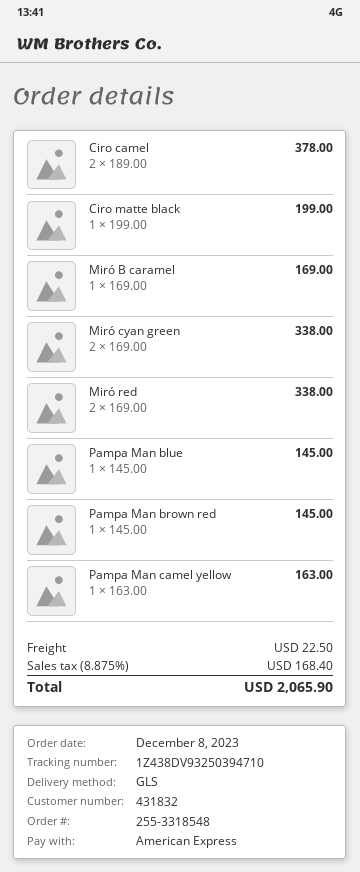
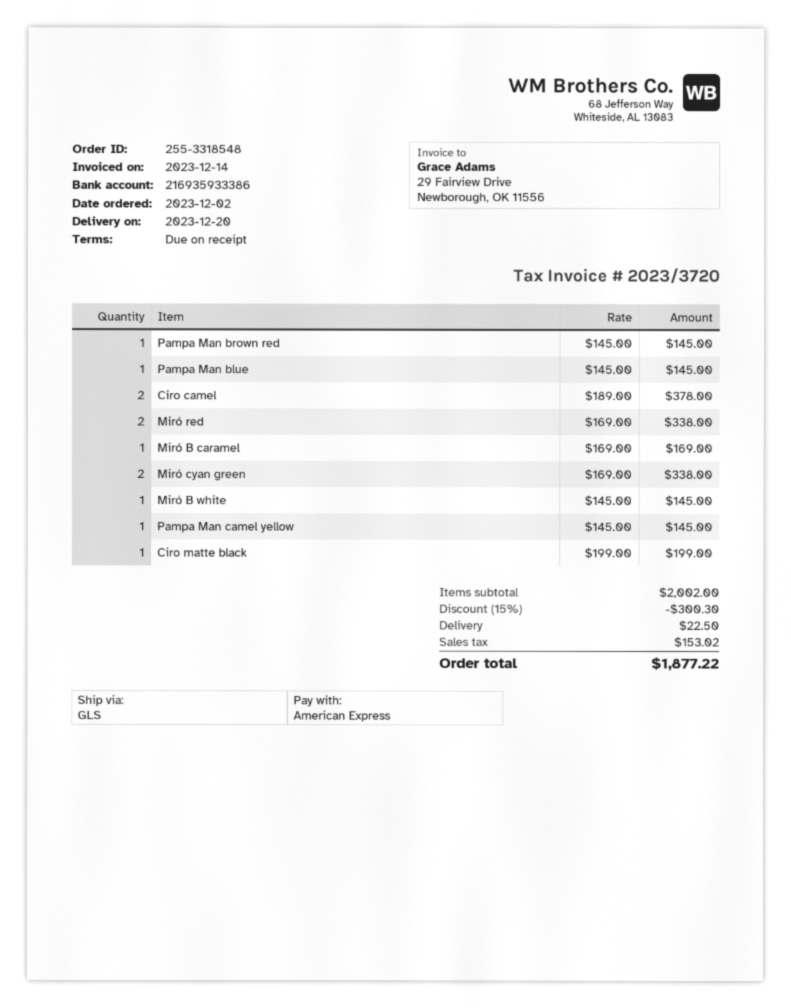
order date: 2023-12-08 -> 2023-12-02
Pampa Man camel yellow: 1 x 163.00 = 163.00 -> 1 x 145.00 = 145.00
Miró B white: none -> 1 x 145.00 = 145.00
discount: none -> 15% = 300.30
tax: 168.40 -> 153.02
total: 2065.90 -> 1877.22

